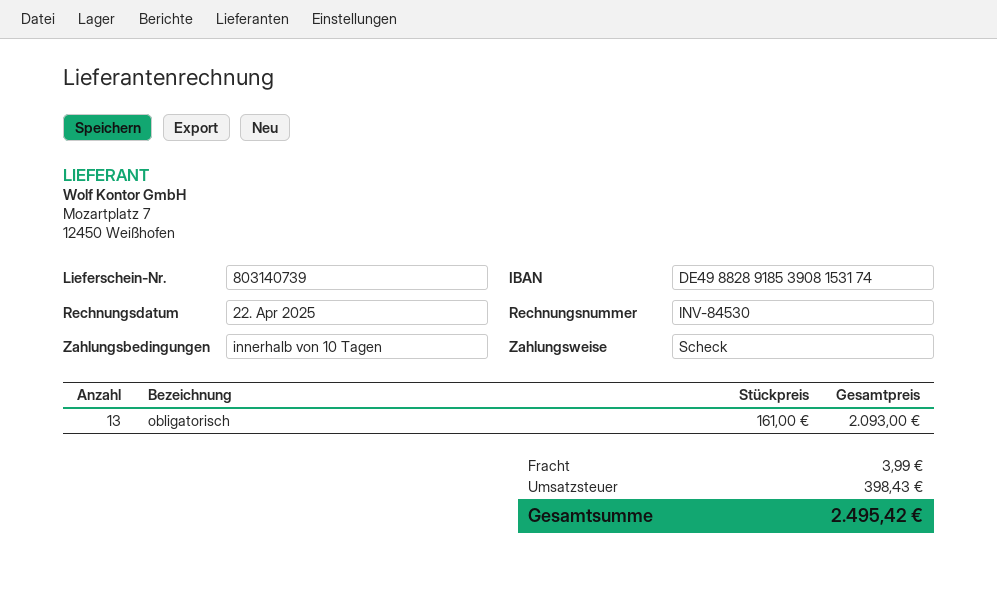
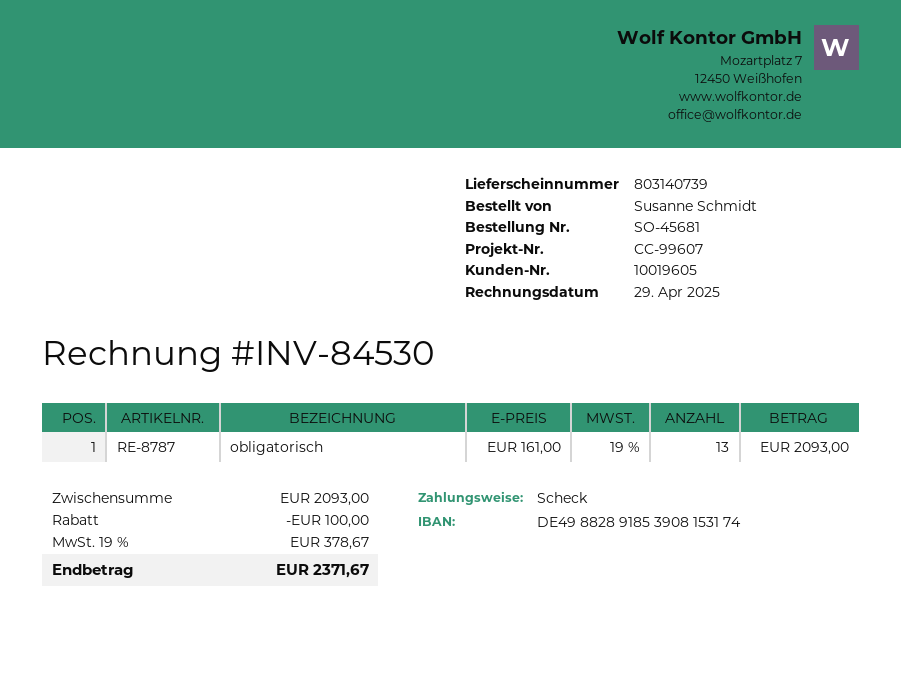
invoice date: 2025-04-22 -> 2025-04-29
discount: none -> 100.00
shipping: 3.99 -> none
tax: 398.43 -> 378.67
total: 2495.42 -> 2371.67

